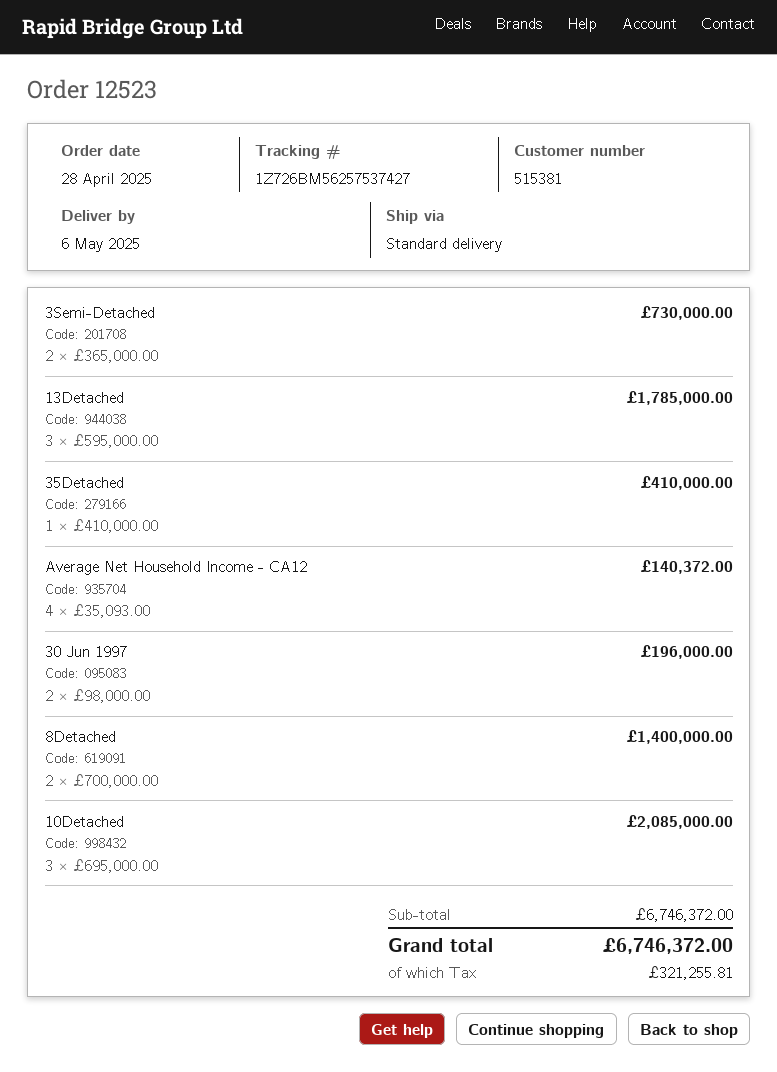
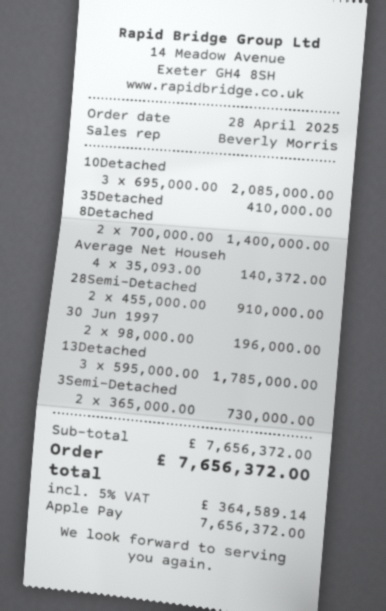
28Semi-Detached: none -> 2 x 455000.00 = 910000.00
subtotal: 6746372.00 -> 7656372.00
tax: 321255.81 -> 364589.14
total: 6746372.00 -> 7656372.00

